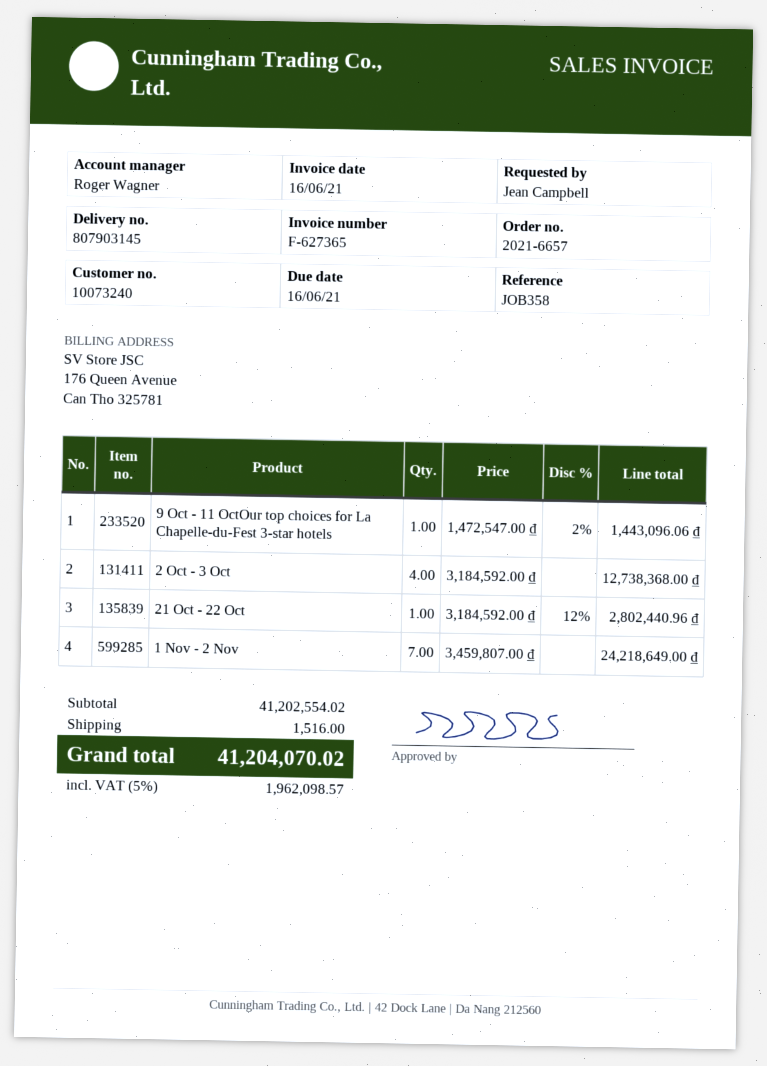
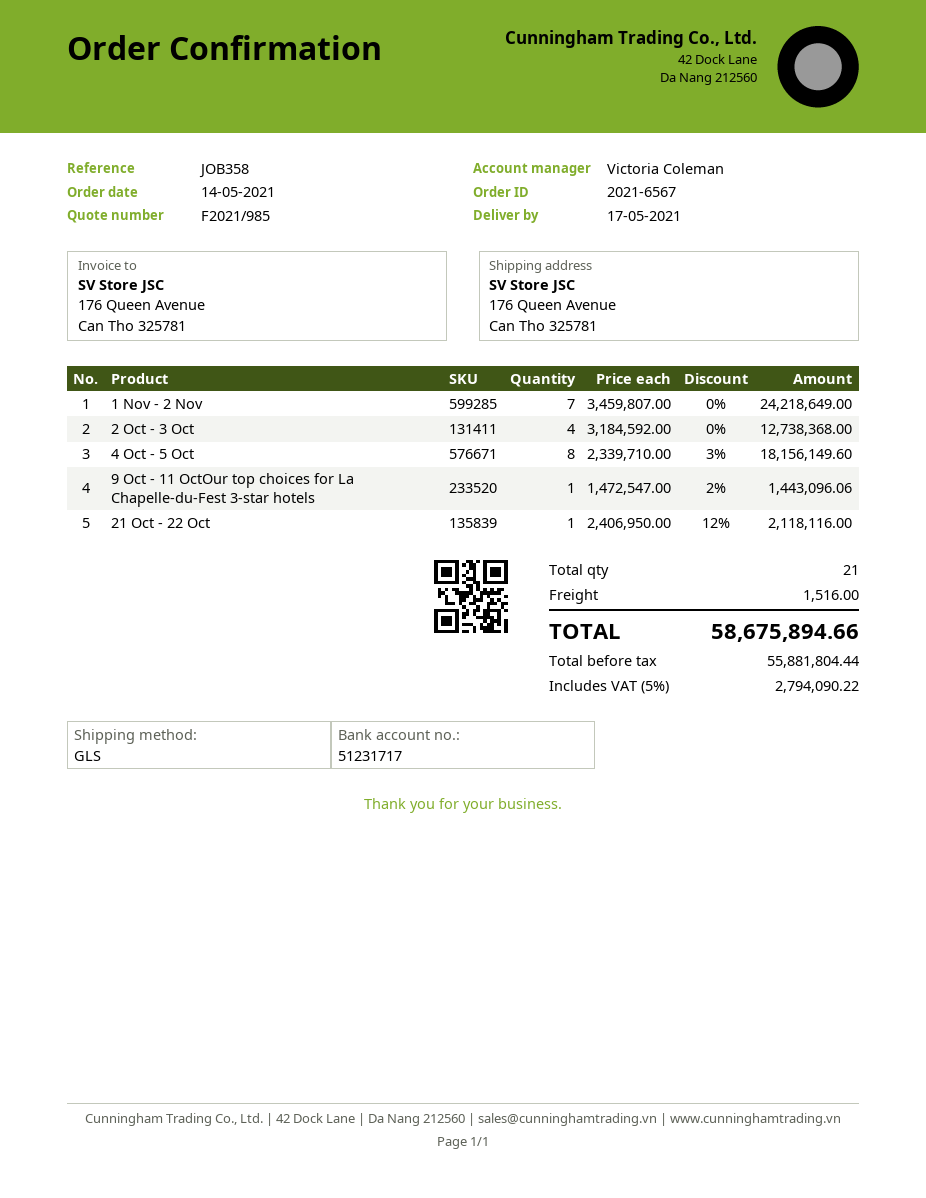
order number: 2021-6657 -> 2021-6567
sales rep: Roger Wagner -> Victoria Coleman
21 Oct - 22 Oct: 1 x 3184592.00 - 12% = 2802440.96 -> 1 x 2406950.00 - 12% = 2118116.00
4 Oct - 5 Oct: none -> 8 x 2339710.00 - 3% = 18156149.60
tax: 5% = 1962098.57 -> 5% = 2794090.22
total: 41204070.02 -> 58675894.66

